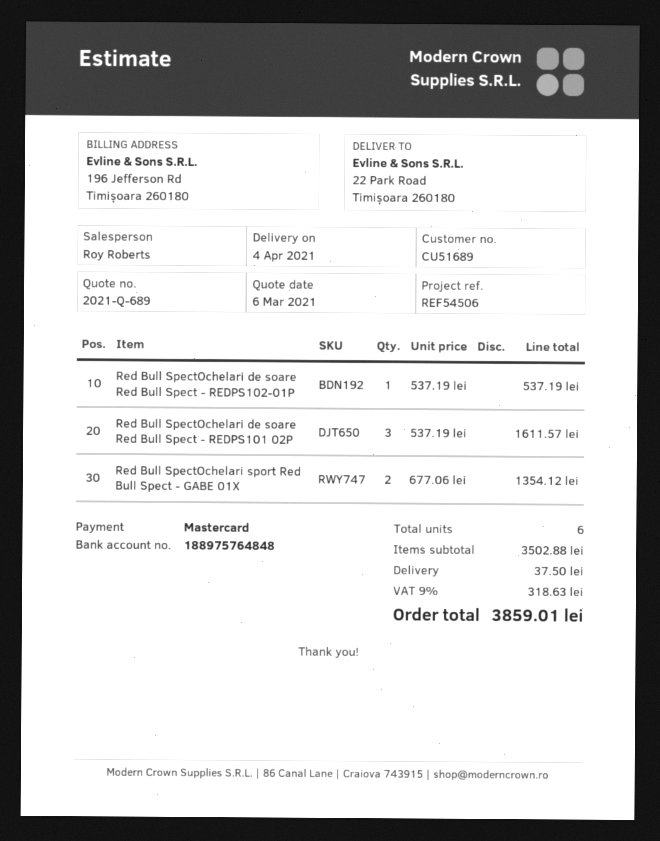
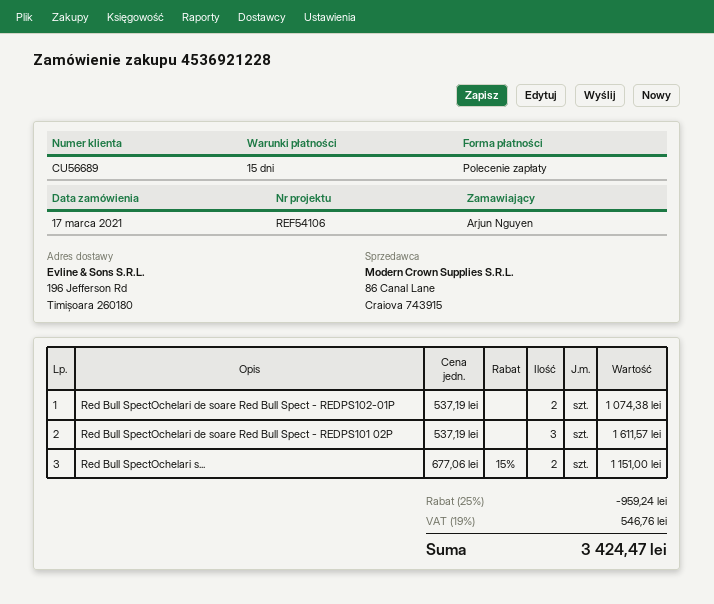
customer number: CU51689 -> CU56689
reference: REF54506 -> REF54106
payment method: Mastercard -> direct debit
ship to: 22 Park Road, Timișoara 260180 -> 196 Jefferson Rd, Timișoara 260180
Red Bull SpectOchelari de soare Red Bull Spect - REDPS102-01P: 1 x 537.19 = 537.19 -> 2 x 537.19 = 1074.38
Red Bull SpectOchelari sport Red Bull Spect - GABE 01X: 2 x 677.06 = 1354.12 -> 2 x 677.06 - 15% = 1151.00
discount: none -> 25% = 959.24
shipping: 37.50 -> none
tax: 9% = 318.63 -> 19% = 546.76
total: 3859.01 -> 3424.47

